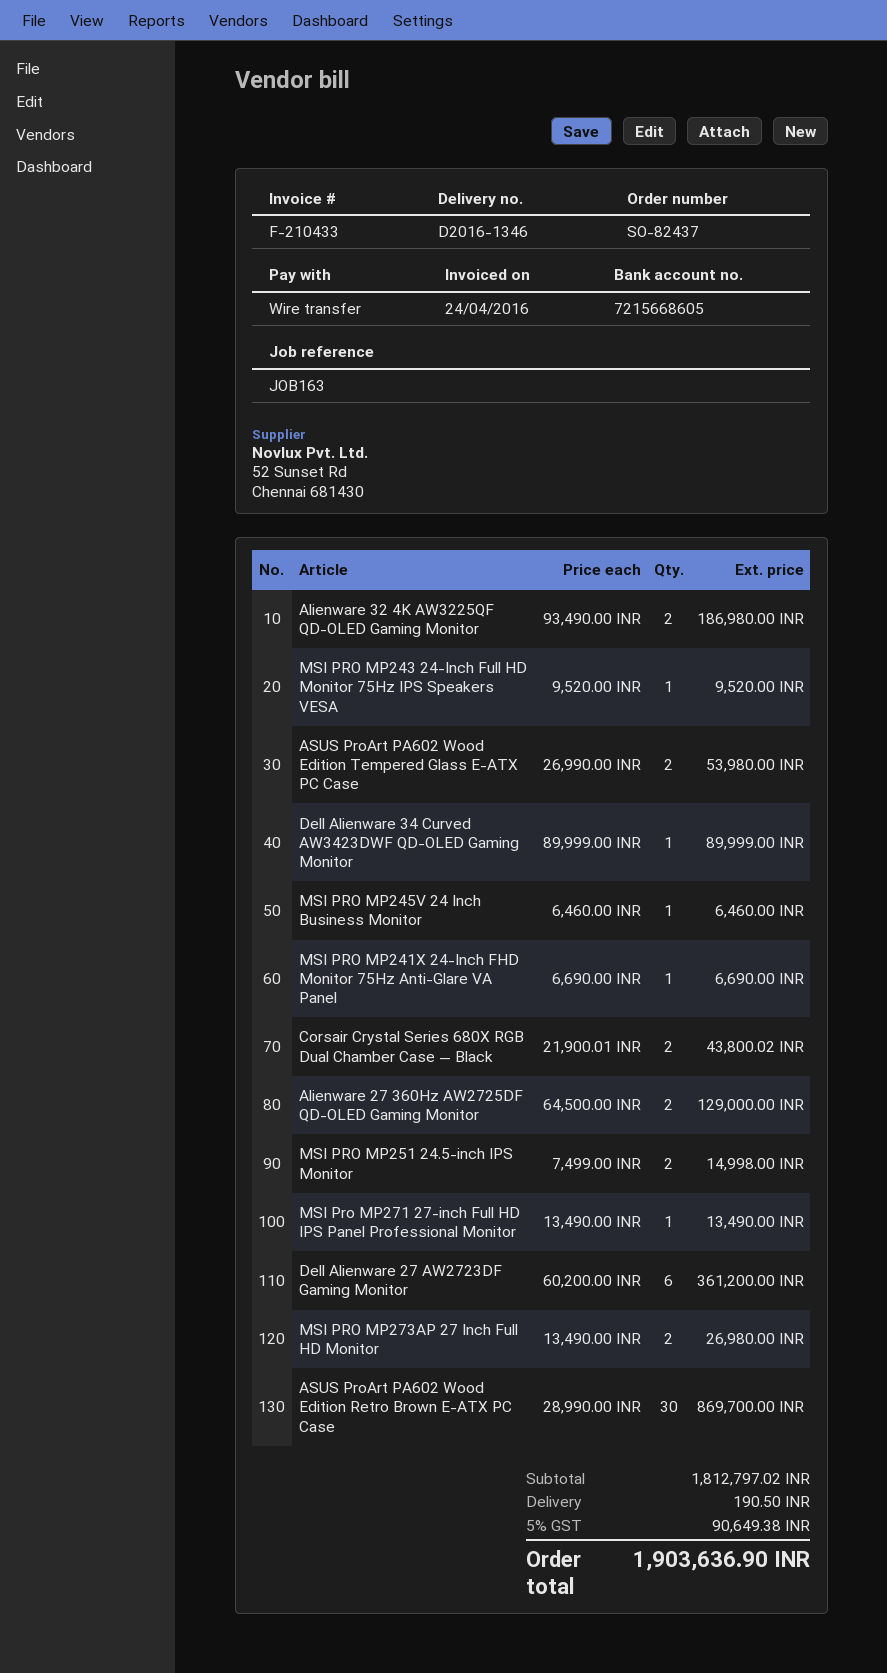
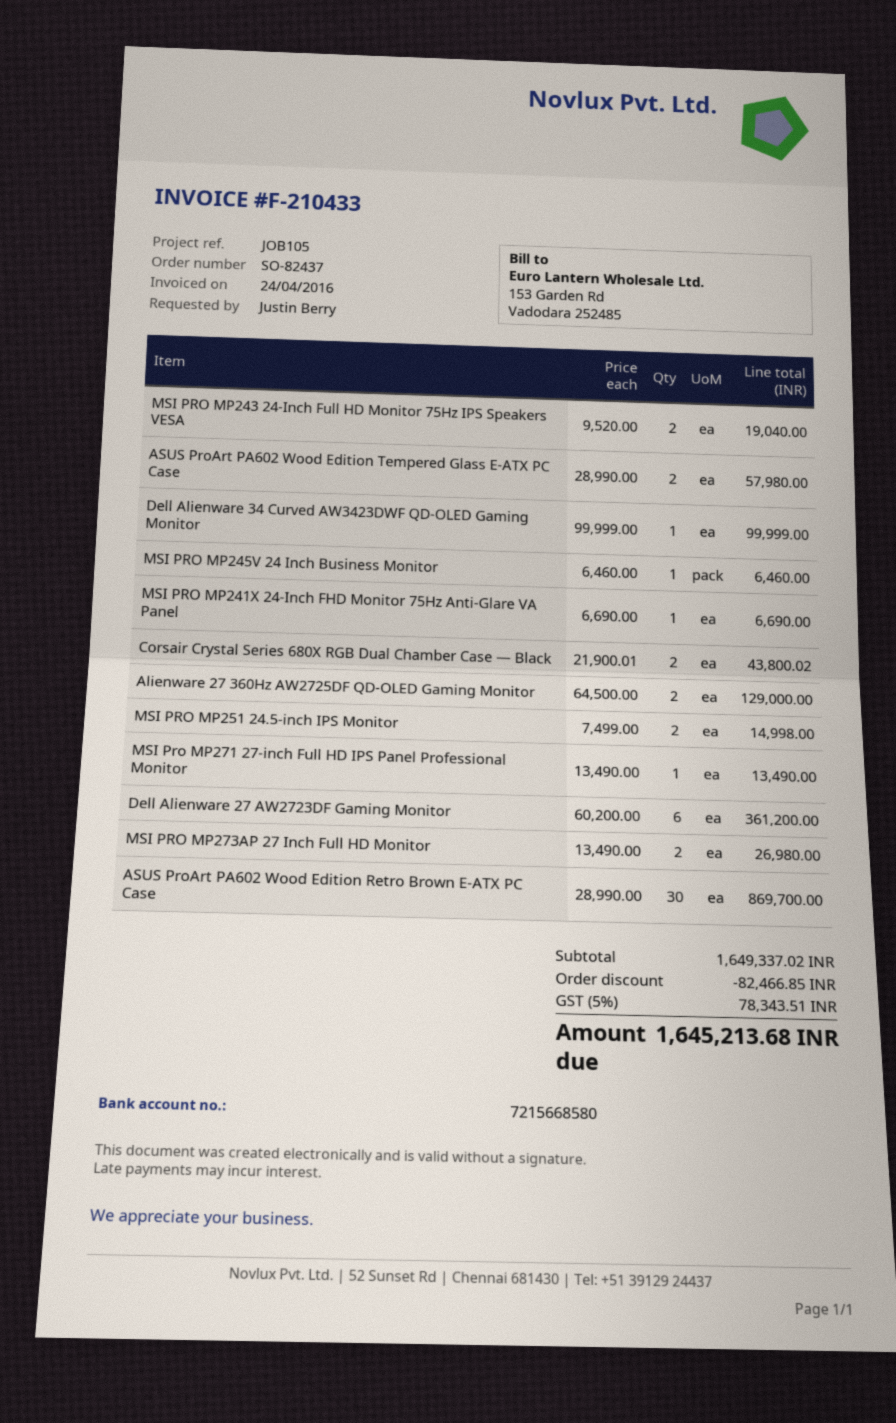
reference: JOB163 -> JOB105
bank account: 7215668605 -> 7215668580
Alienware 32 4K AW3225QF QD-OLED Gaming Monitor: 2 x 93490.00 = 186980.00 -> none
MSI PRO MP243 24-Inch Full HD Monitor 75Hz IPS Speakers VESA: 1 x 9520.00 = 9520.00 -> 2 x 9520.00 = 19040.00
ASUS ProArt PA602 Wood Edition Tempered Glass E-ATX PC Case: 2 x 26990.00 = 53980.00 -> 2 x 28990.00 = 57980.00
Dell Alienware 34 Curved AW3423DWF QD-OLED Gaming Monitor: 1 x 89999.00 = 89999.00 -> 1 x 99999.00 = 99999.00
subtotal: 1812797.02 -> 1649337.02
discount: none -> 82466.85
shipping: 190.50 -> none
tax: 5% = 90649.38 -> 5% = 78343.51
total: 1903636.90 -> 1645213.68

